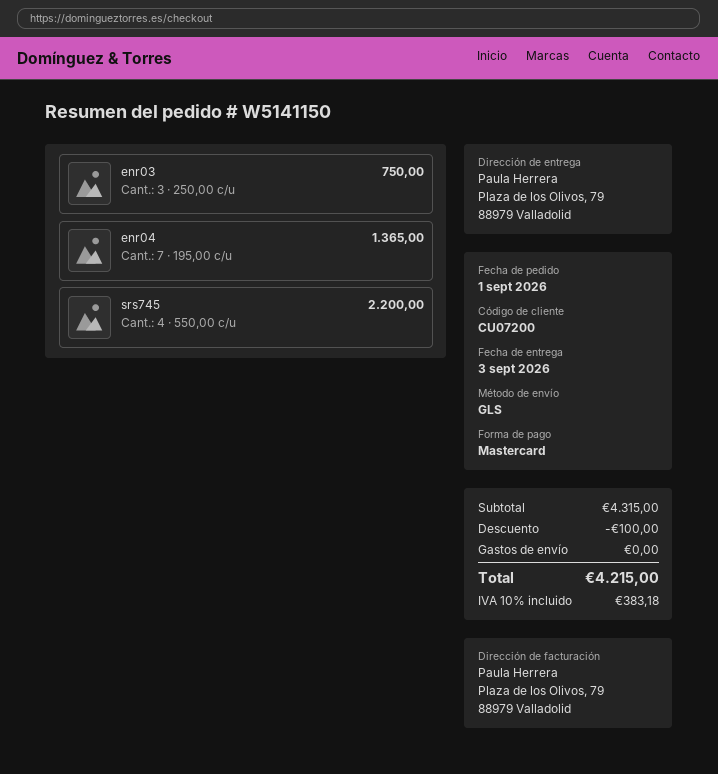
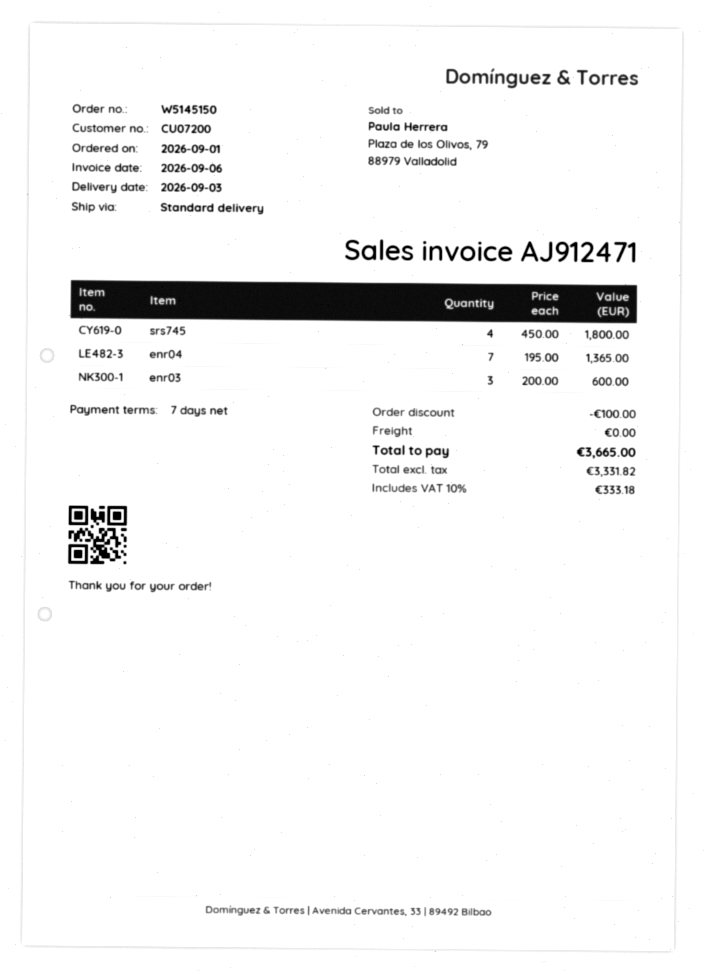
order number: W5141150 -> W5145150
shipping method: GLS -> standard
enr03: 3 x 250.00 = 750.00 -> 3 x 200.00 = 600.00
srs745: 4 x 550.00 = 2200.00 -> 4 x 450.00 = 1800.00
tax: 10% = 383.18 -> 10% = 333.18
total: 4215.00 -> 3665.00

